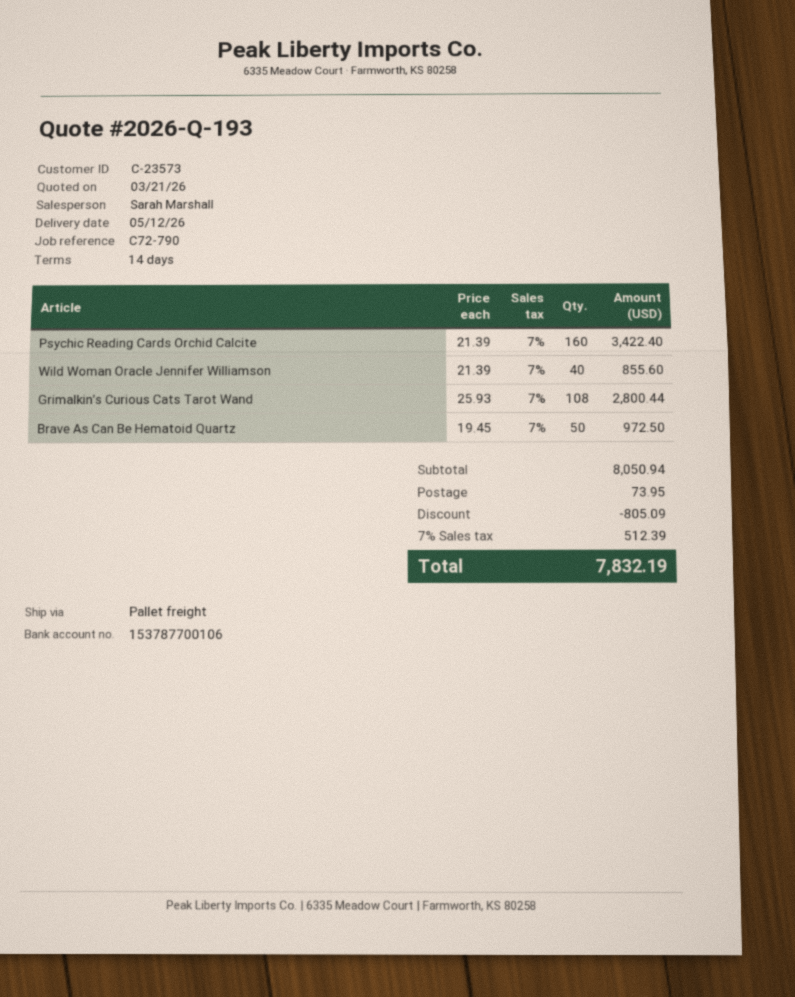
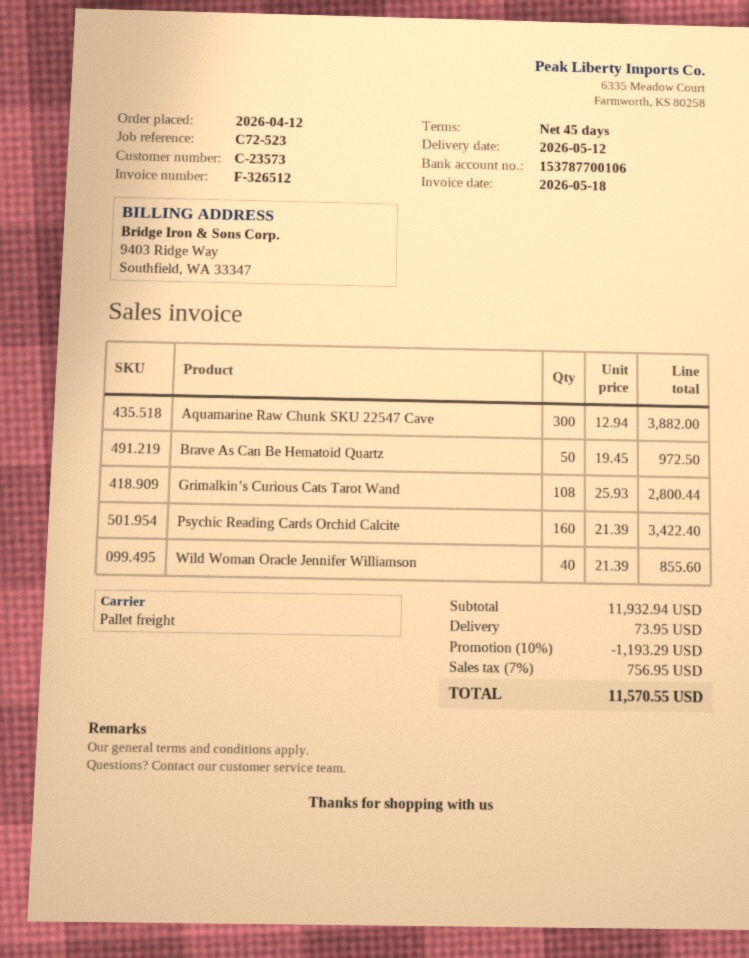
payment terms: 14 days -> 45 days
reference: C72-790 -> C72-523
Aquamarine Raw Chunk SKU 22547 Cave: none -> 300 x 12.94 = 3882.00
subtotal: 8050.94 -> 11932.94
discount: 805.09 -> 1193.29
tax: 7% = 512.39 -> 7% = 756.95
total: 7832.19 -> 11570.55

